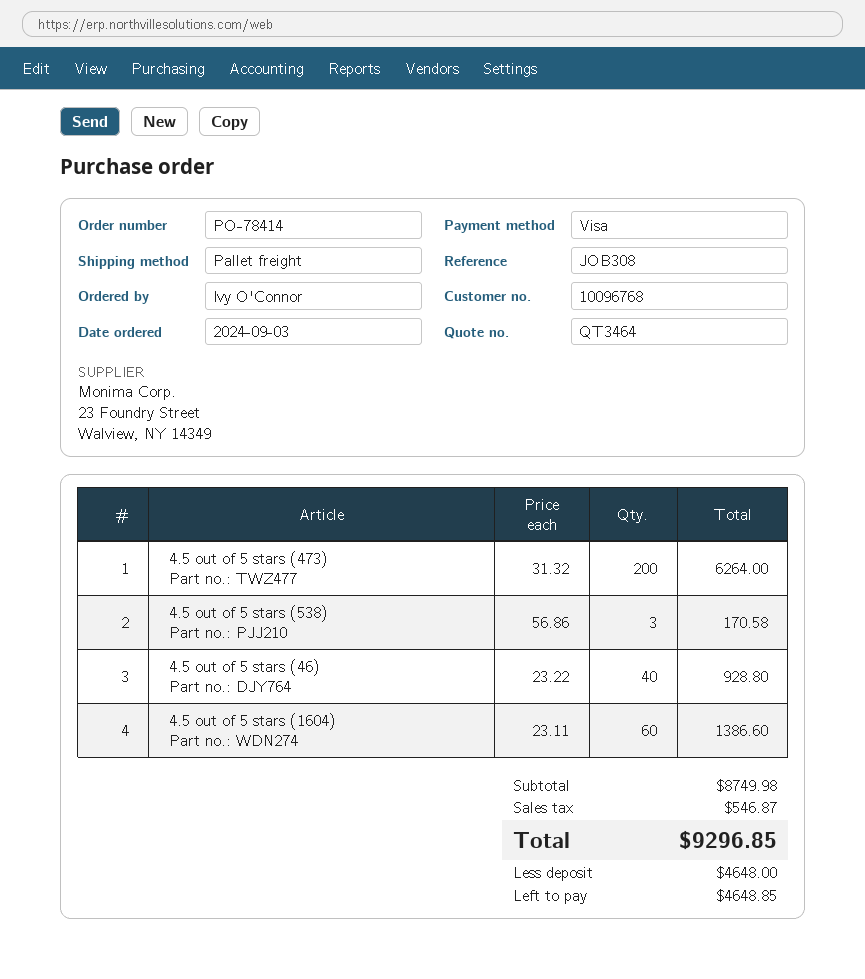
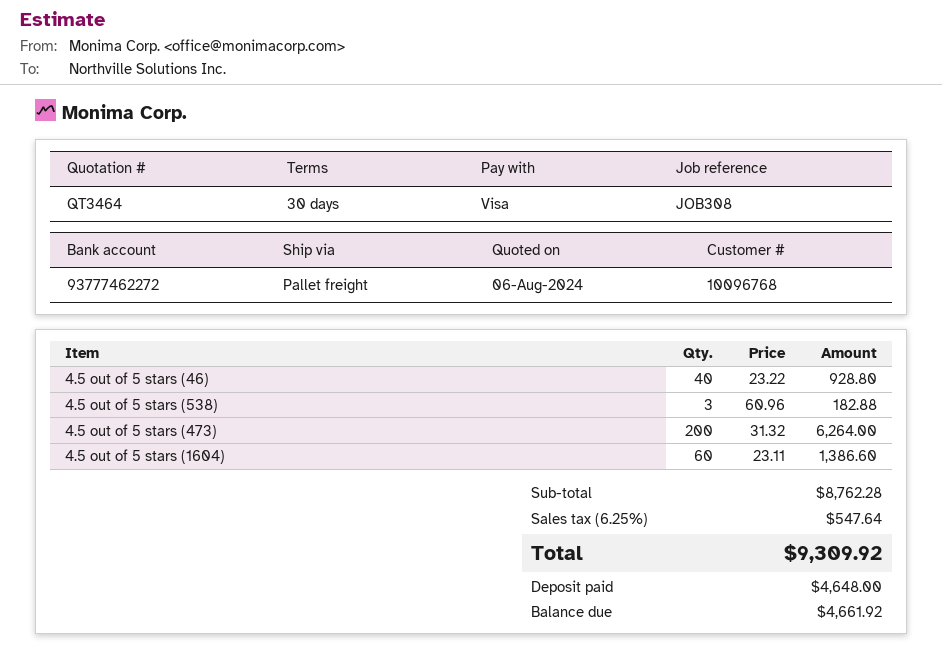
4.5 out of 5 stars (538): 3 x 56.86 = 170.58 -> 3 x 60.96 = 182.88
subtotal: 8749.98 -> 8762.28
tax: 546.87 -> 547.64
total: 9296.85 -> 9309.92
balance: 4648.85 -> 4661.92

